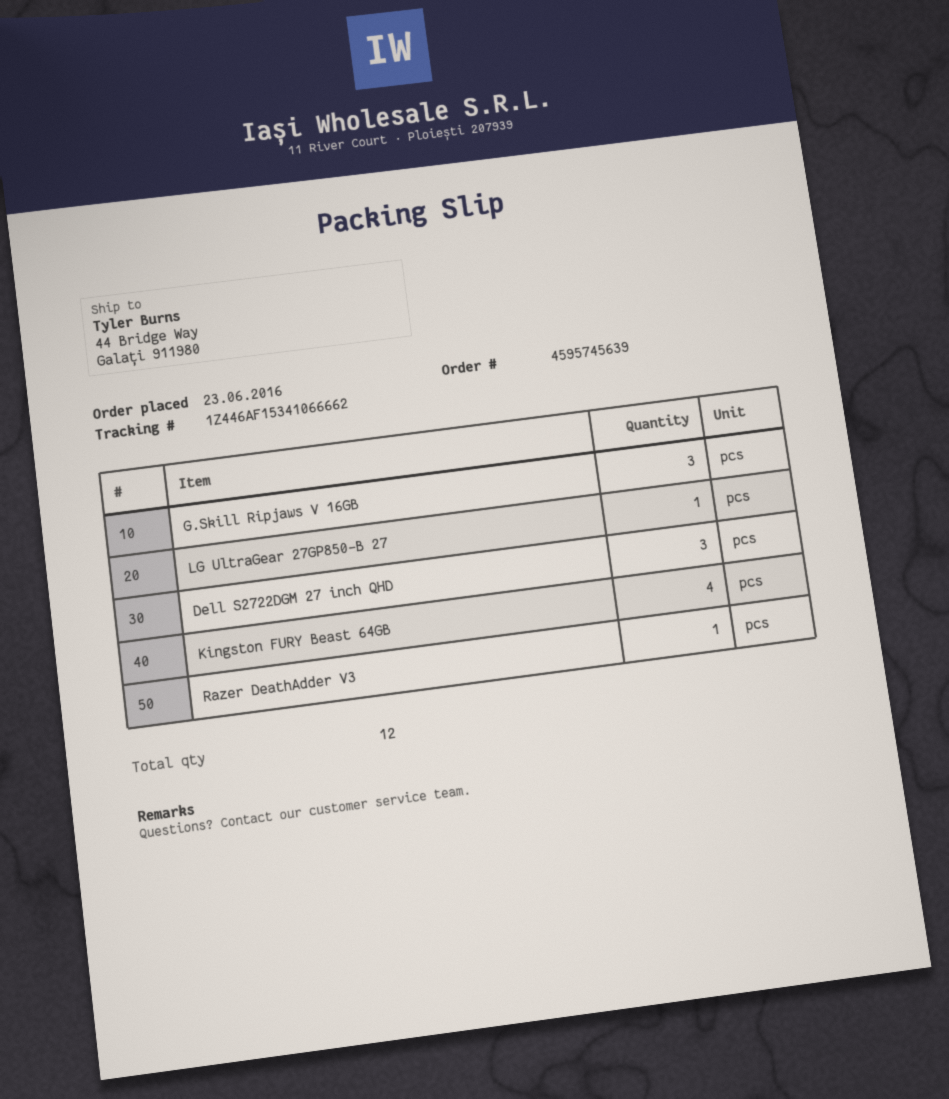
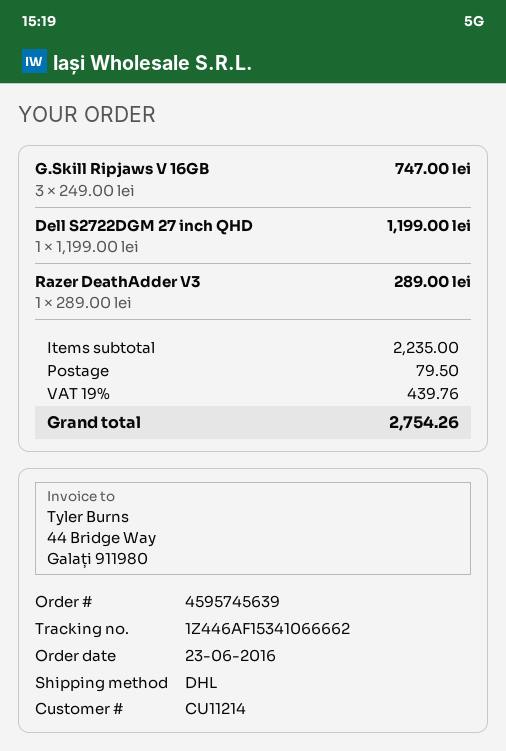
LG UltraGear 27GP850-B 27: 1 -> none
Dell S2722DGM 27 inch QHD: 3 -> 1
Kingston FURY Beast 64GB: 4 -> none

